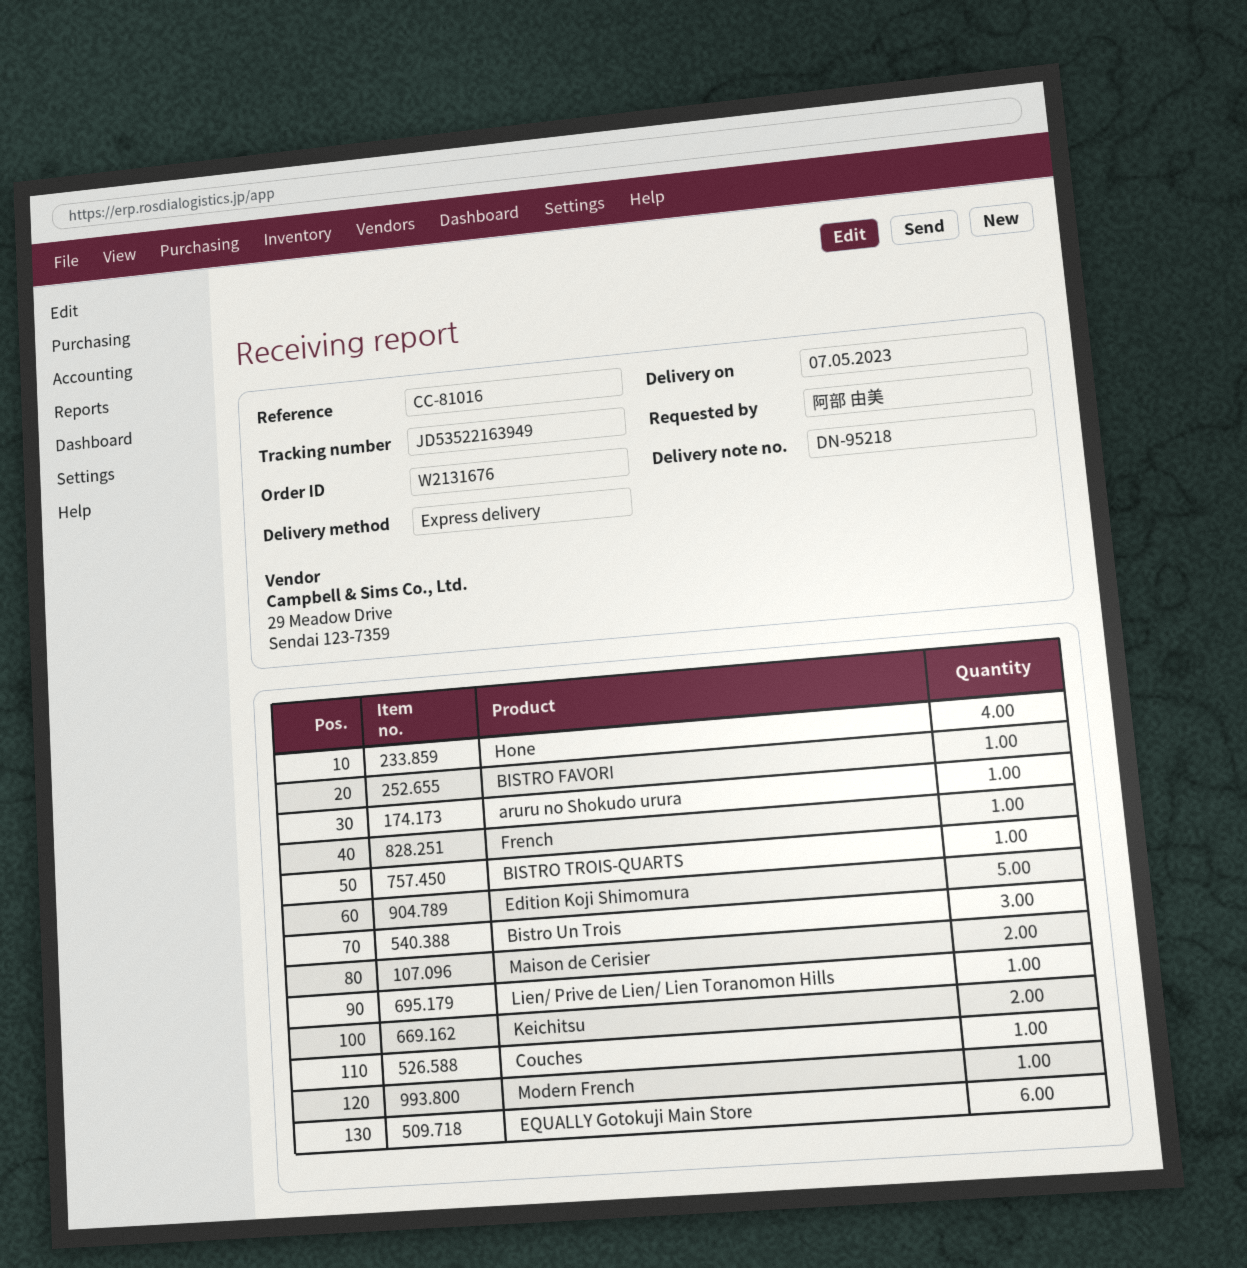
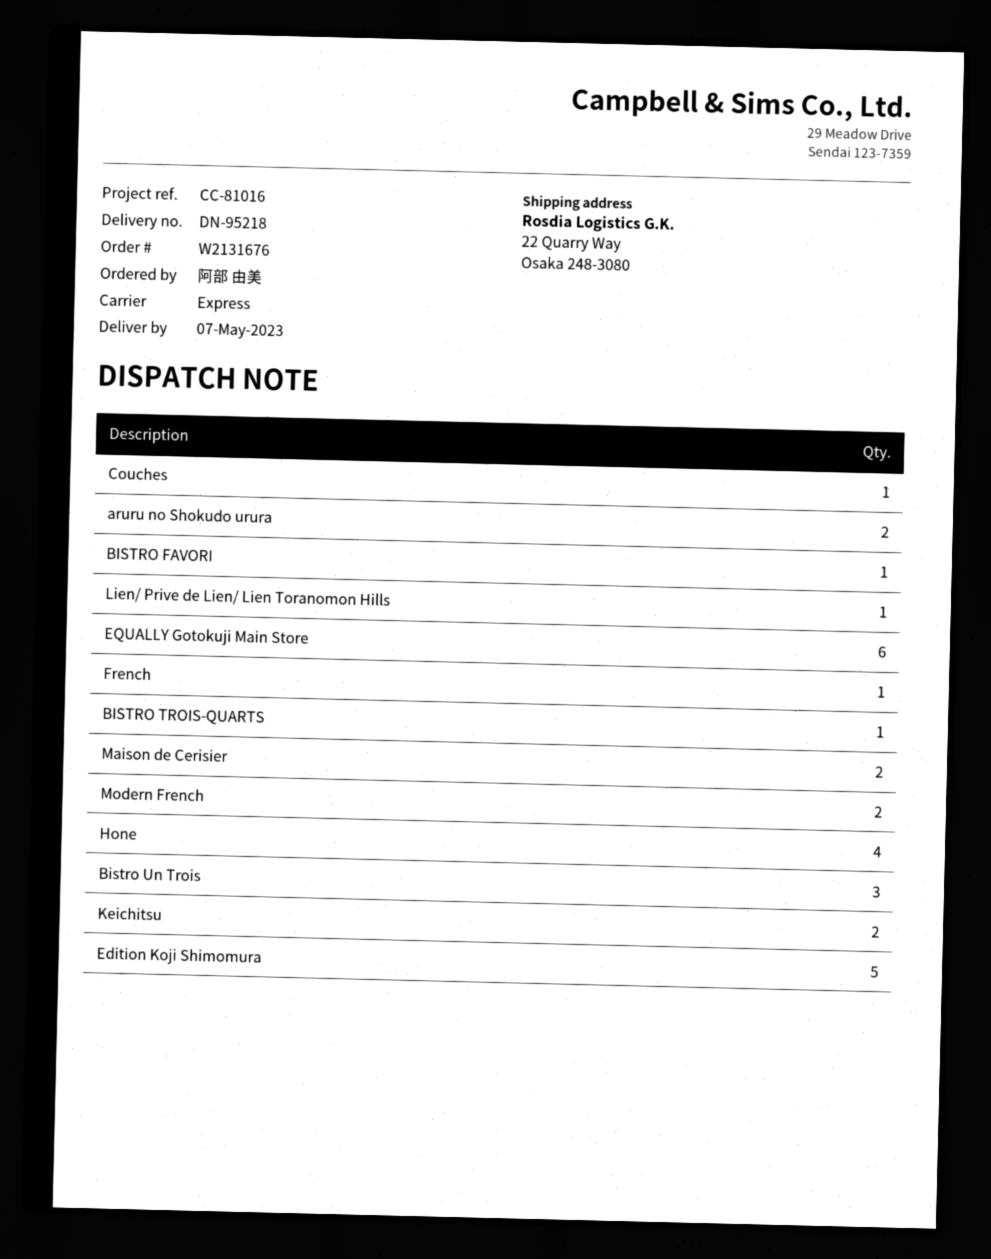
aruru no Shokudo urura: 1 -> 2
Modern French: 1 -> 2

